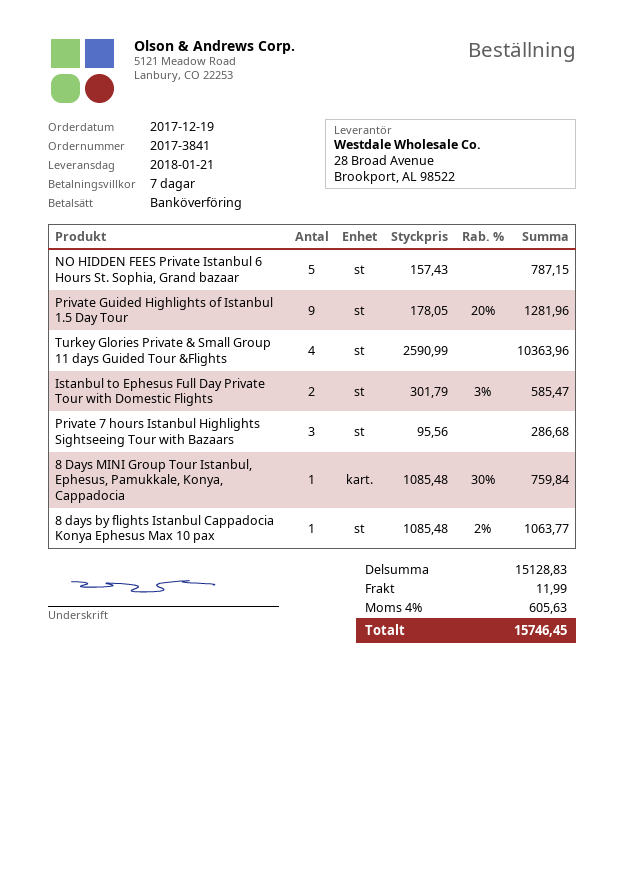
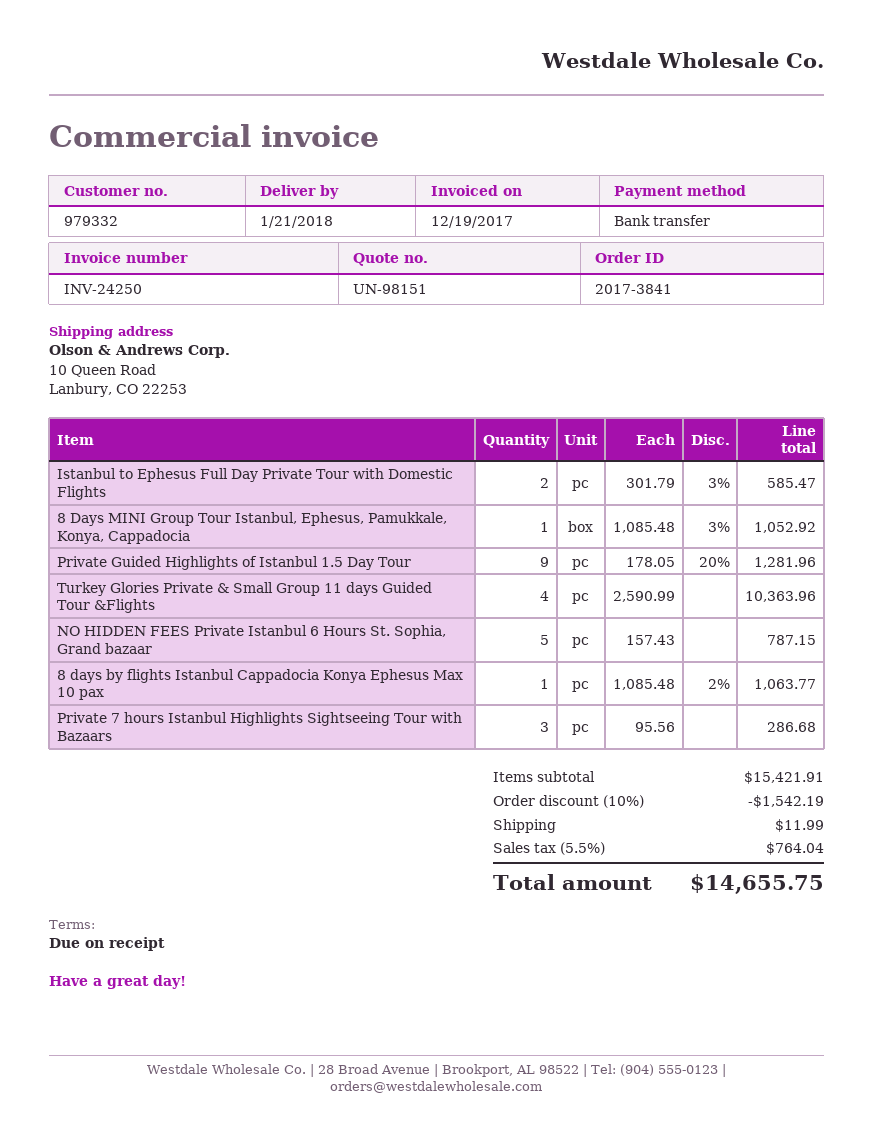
payment terms: 7 days -> on receipt
8 Days MINI Group Tour Istanbul, Ephesus, Pamukkale, Konya, Cappadocia: 1 x 1085.48 - 30% = 759.84 -> 1 x 1085.48 - 3% = 1052.92
subtotal: 15128.83 -> 15421.91
discount: none -> 10% = 1542.19
tax: 4% = 605.63 -> 5.5% = 764.04
total: 15746.45 -> 14655.75

